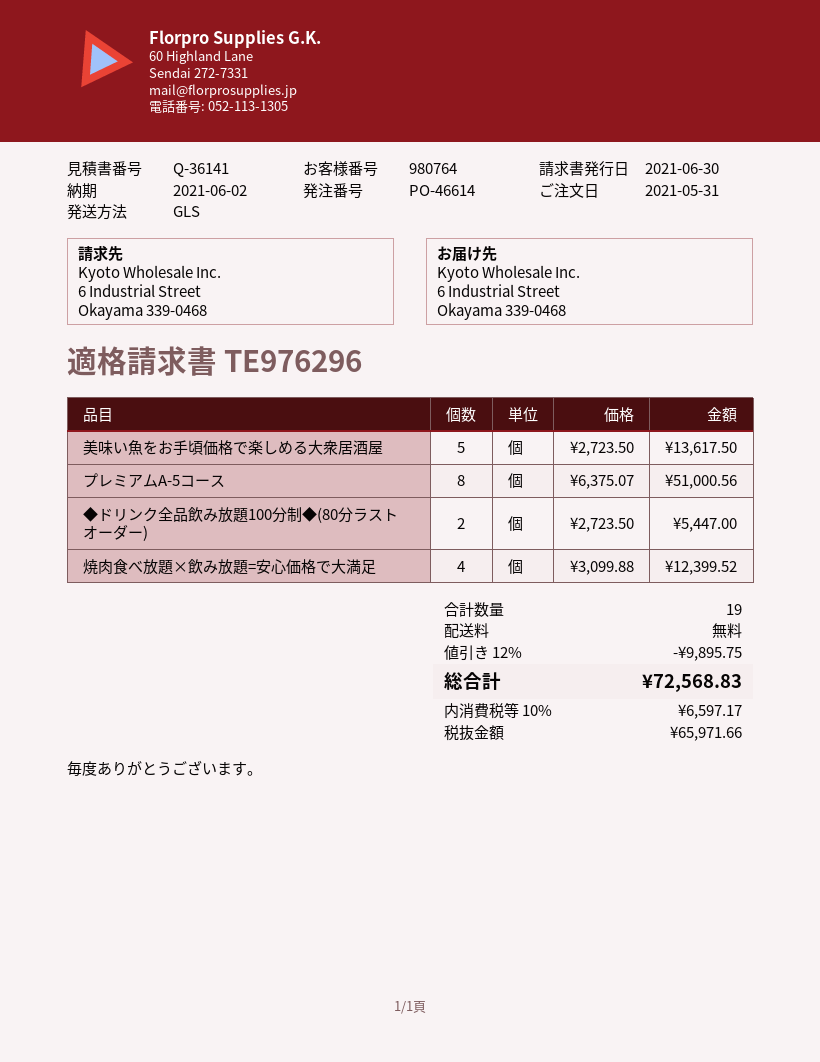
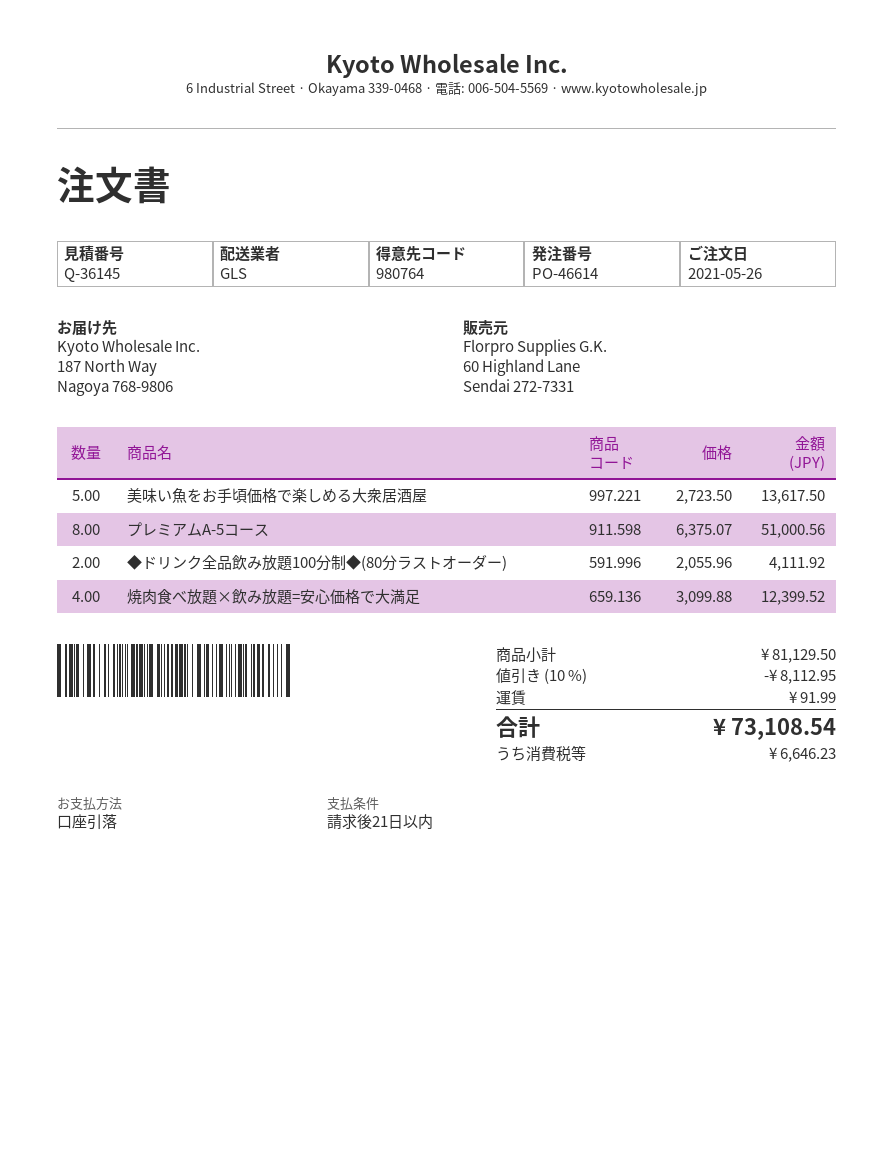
quote number: Q-36141 -> Q-36145
order date: 2021-05-31 -> 2021-05-26
ship to: 6 Industrial Street, Okayama 339-0468 -> 187 North Way, Nagoya 768-9806
◆ドリンク全品飲み放題100分制◆(80分ラストオーダー): 2 x 2723.50 = 5447.00 -> 2 x 2055.96 = 4111.92
discount: 12% = 9895.75 -> 10% = 8112.95
shipping: 0.00 -> 91.99
tax: 6597.17 -> 6646.23
total: 72568.83 -> 73108.54

